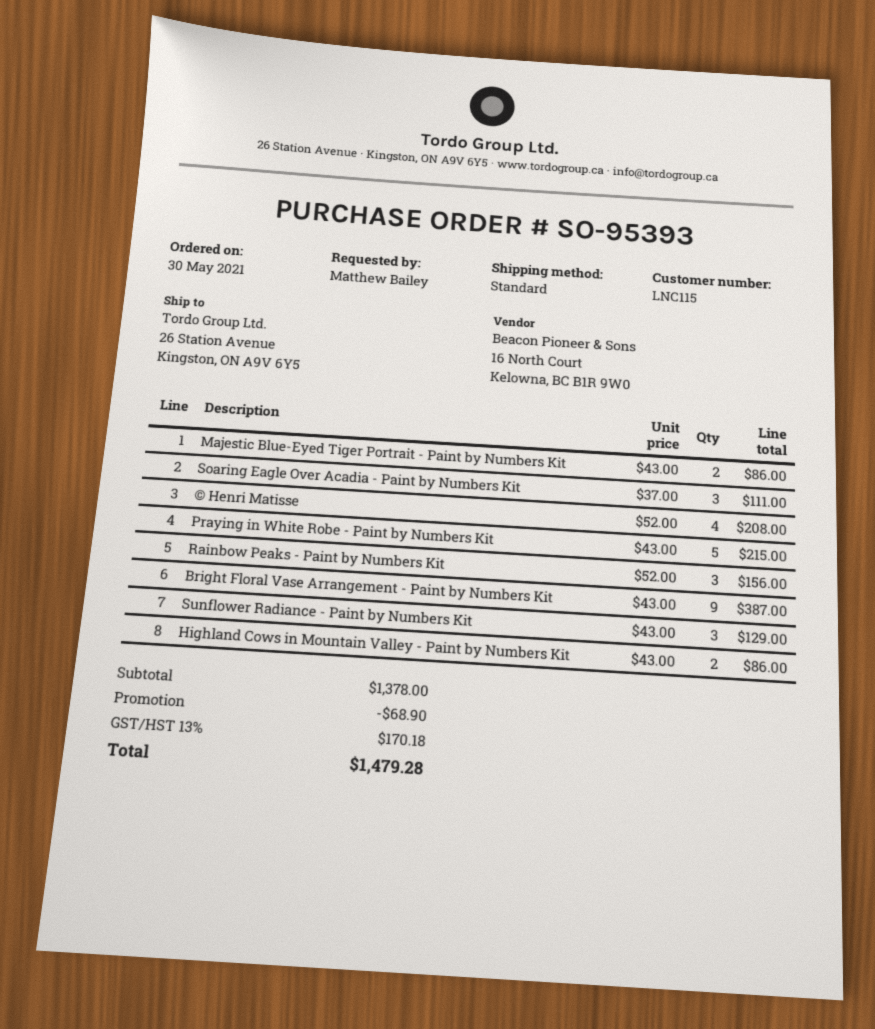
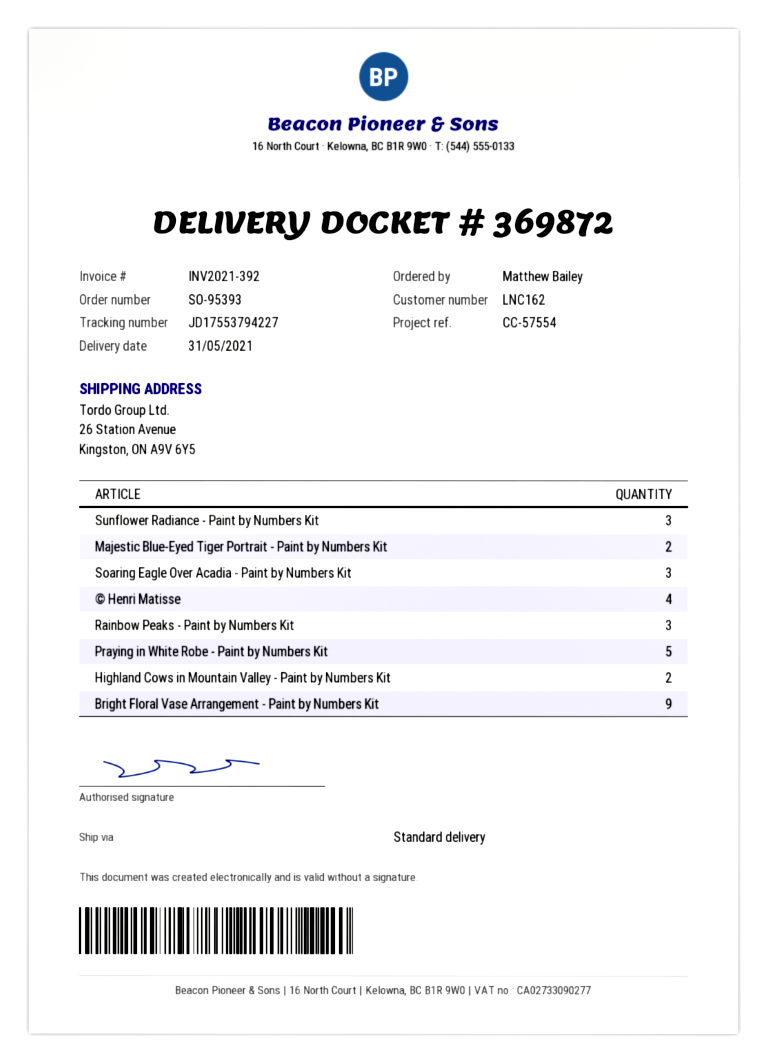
customer number: LNC115 -> LNC162

